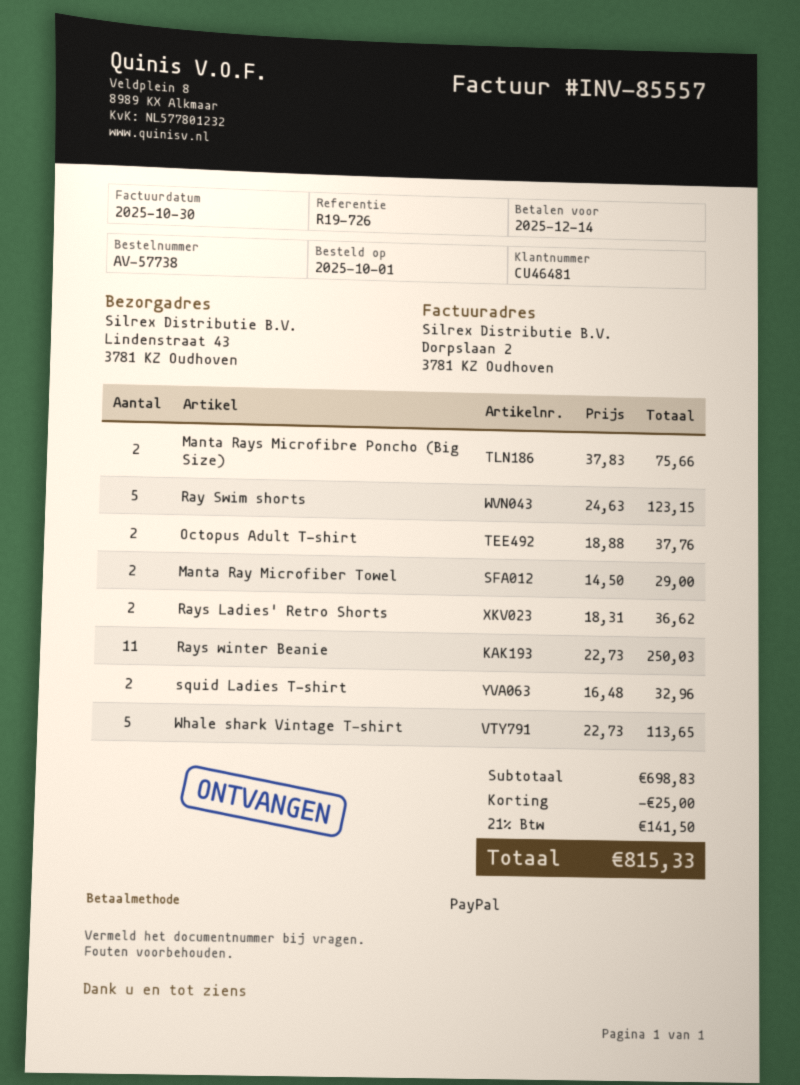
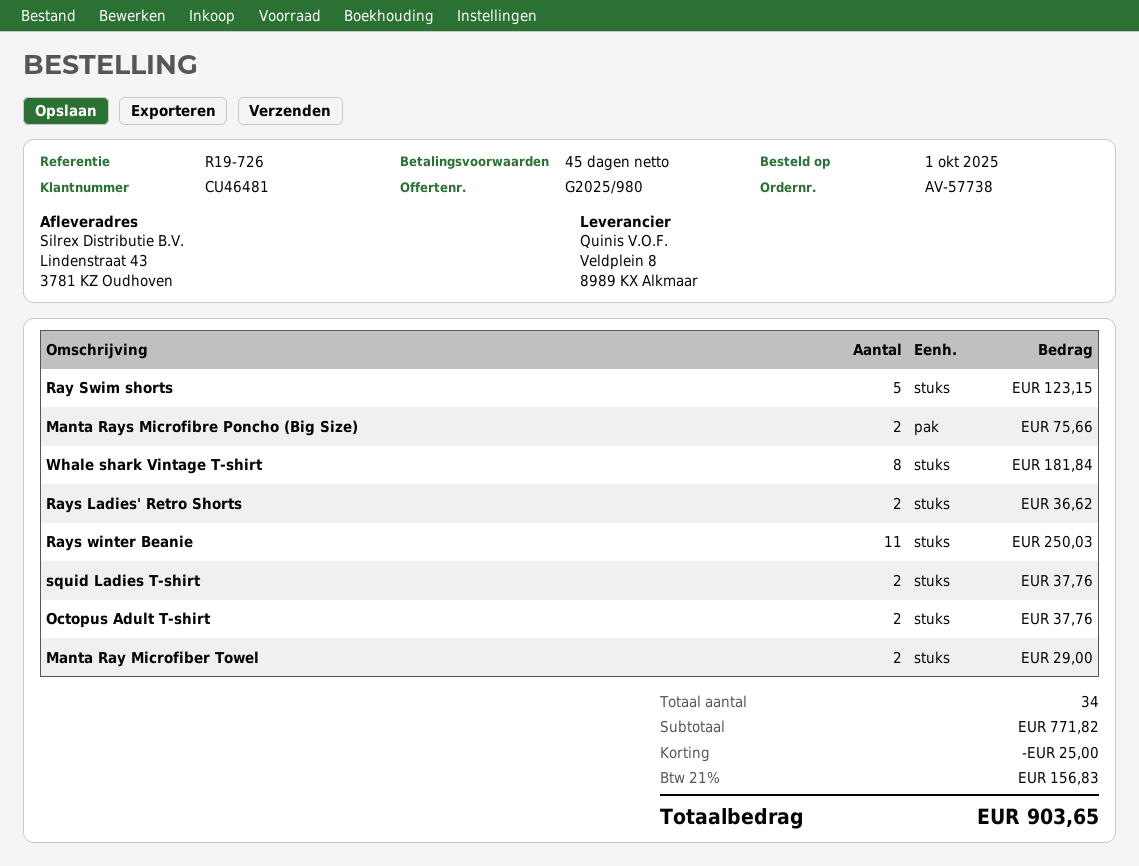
squid Ladies T-shirt: 2 for 32.96 -> 2 for 37.76
Whale shark Vintage T-shirt: 5 for 113.65 -> 8 for 181.84
subtotal: 698.83 -> 771.82
tax: 21% = 141.50 -> 21% = 156.83
total: 815.33 -> 903.65

